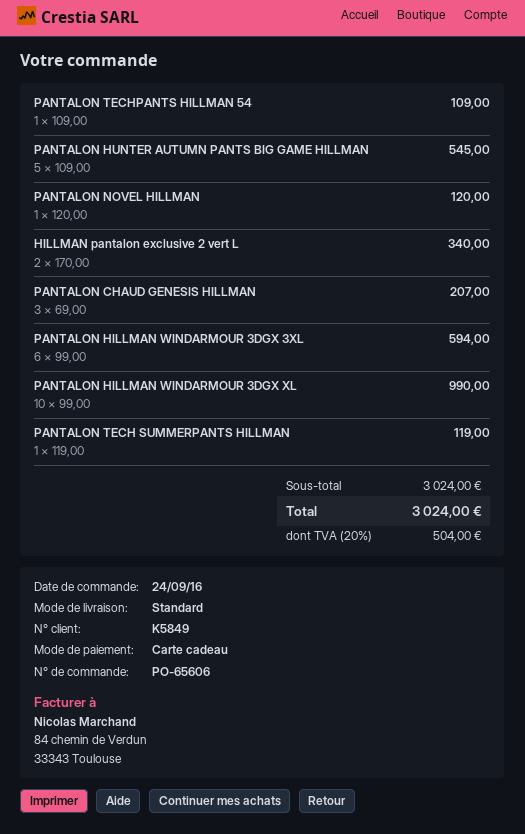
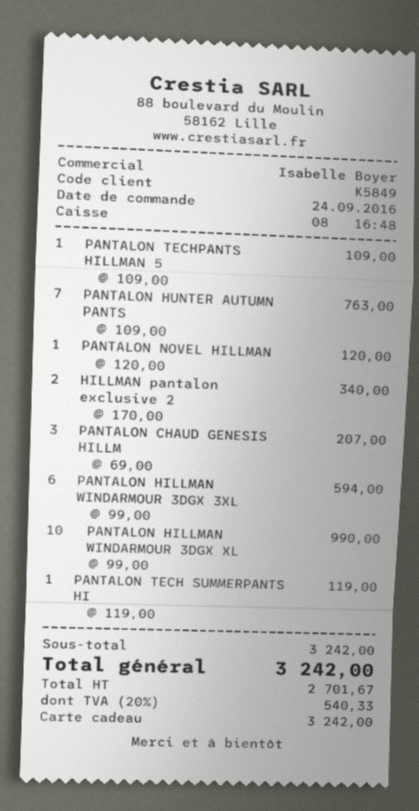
PANTALON HUNTER AUTUMN PANTS BIG GAME HILLMAN: 5 x 109.00 = 545.00 -> 7 x 109.00 = 763.00
subtotal: 3024.00 -> 3242.00
tax: 20% = 504.00 -> 20% = 540.33
total: 3024.00 -> 3242.00

